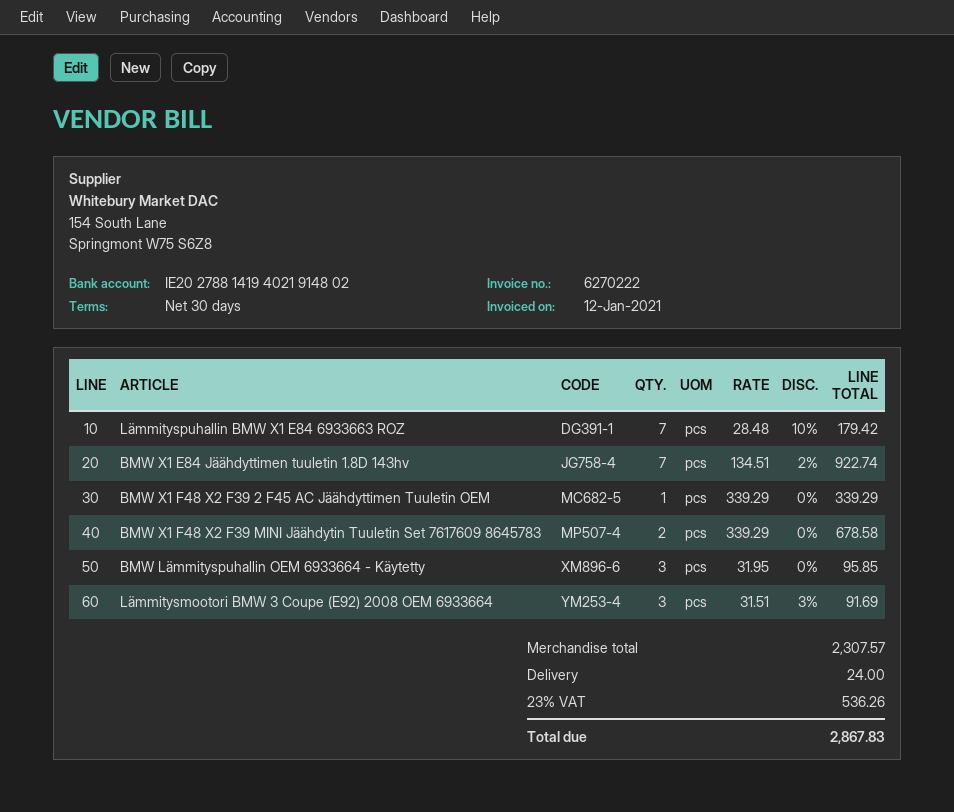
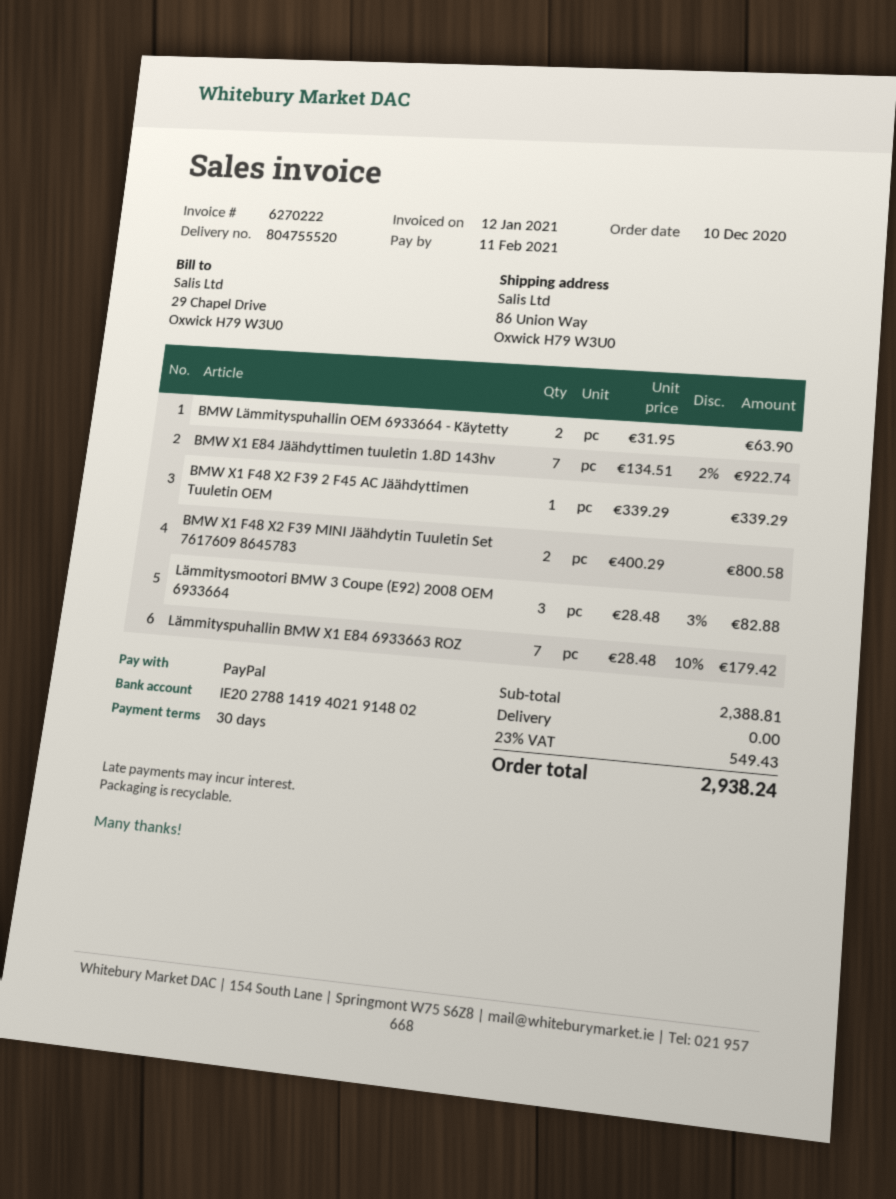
BMW X1 F48 X2 F39 MINI Jäähdytin Tuuletin Set 7617609 8645783: 2 x 339.29 = 678.58 -> 2 x 400.29 = 800.58
BMW Lämmityspuhallin OEM 6933664 - Käytetty: 3 x 31.95 = 95.85 -> 2 x 31.95 = 63.90
Lämmitysmootori BMW 3 Coupe (E92) 2008 OEM 6933664: 3 x 31.51 - 3% = 91.69 -> 3 x 28.48 - 3% = 82.88
subtotal: 2307.57 -> 2388.81
shipping: 24.00 -> 0.00
tax: 23% = 536.26 -> 23% = 549.43
total: 2867.83 -> 2938.24

